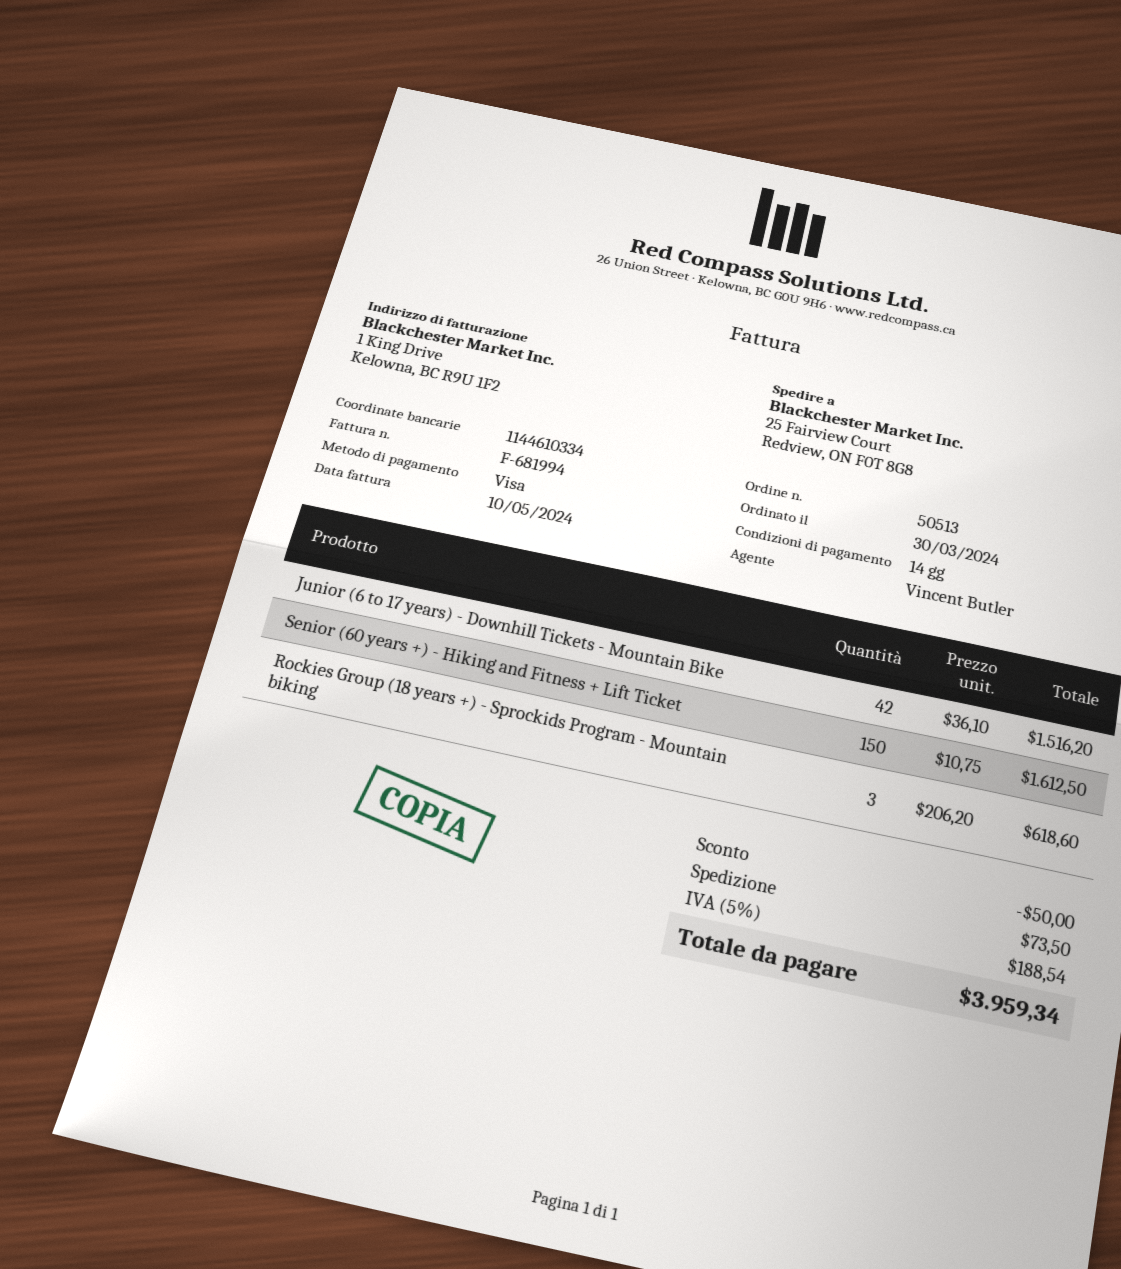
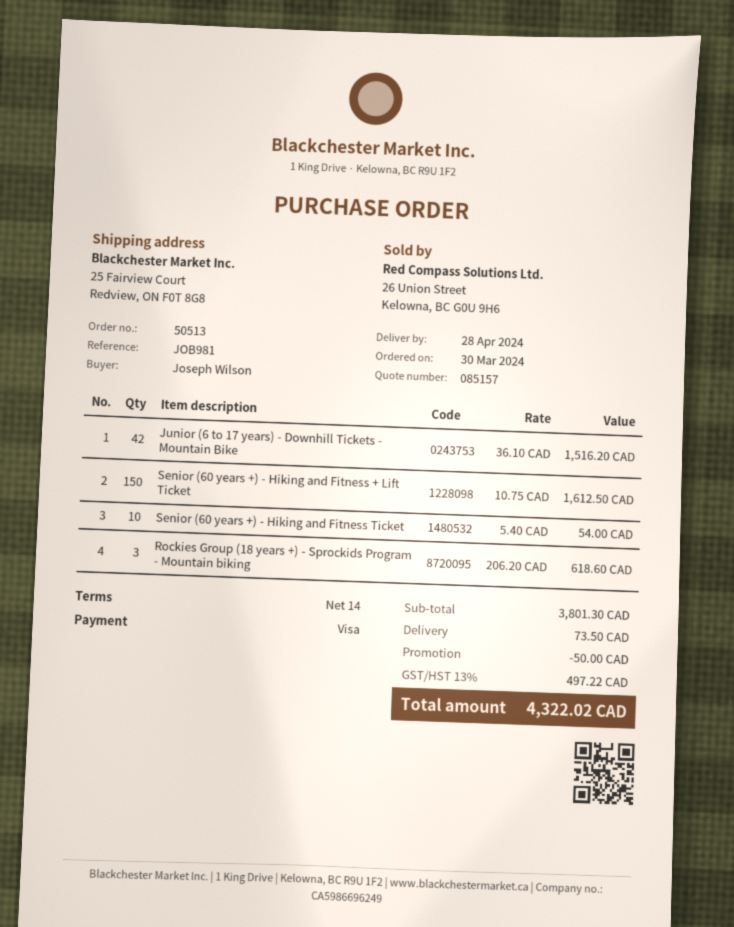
Senior (60 years +) - Hiking and Fitness Ticket: none -> 10 x 5.40 = 54.00
tax: 5% = 188.54 -> 13% = 497.22
total: 3959.34 -> 4322.02

